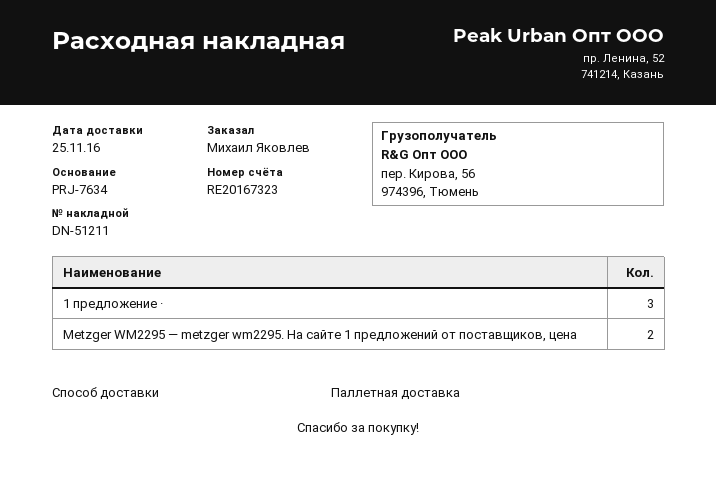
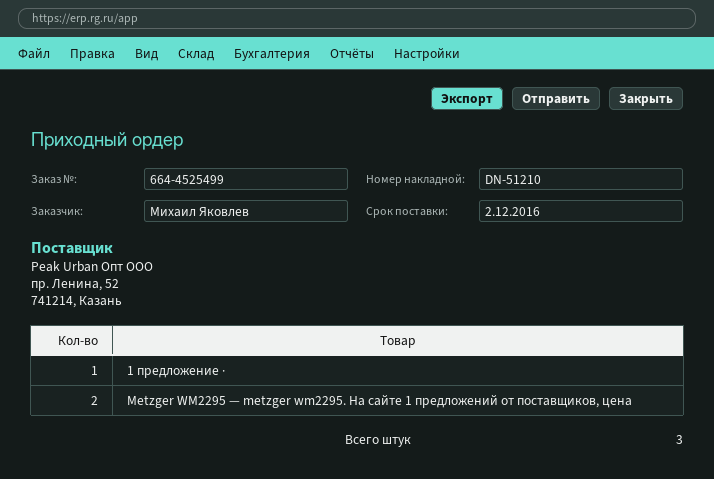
delivery note number: DN-51211 -> DN-51210
delivery date: 2016-11-25 -> 2016-12-02
1 предложение ·: 3 -> 1

